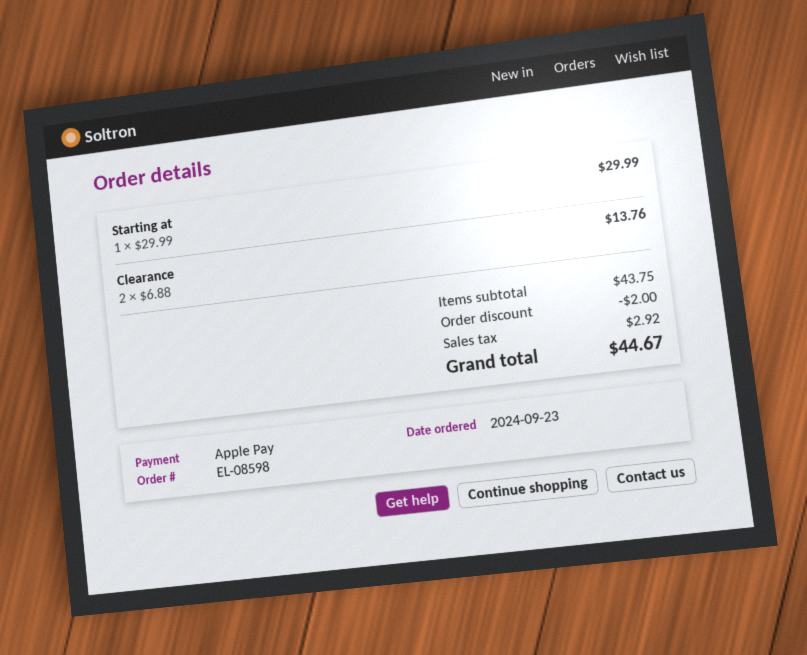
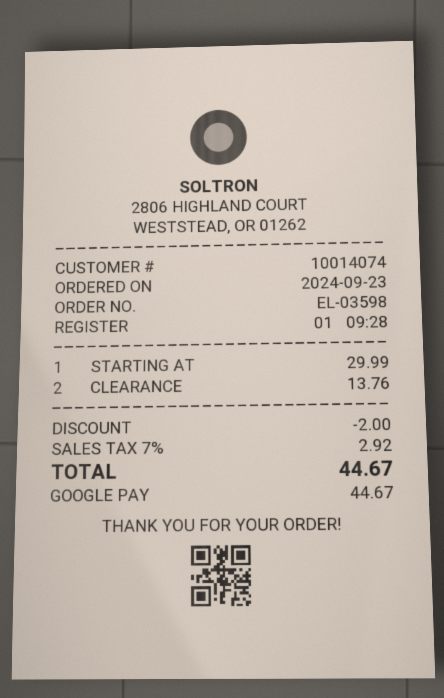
order number: EL-08598 -> EL-03598
payment method: Apple Pay -> Google Pay

